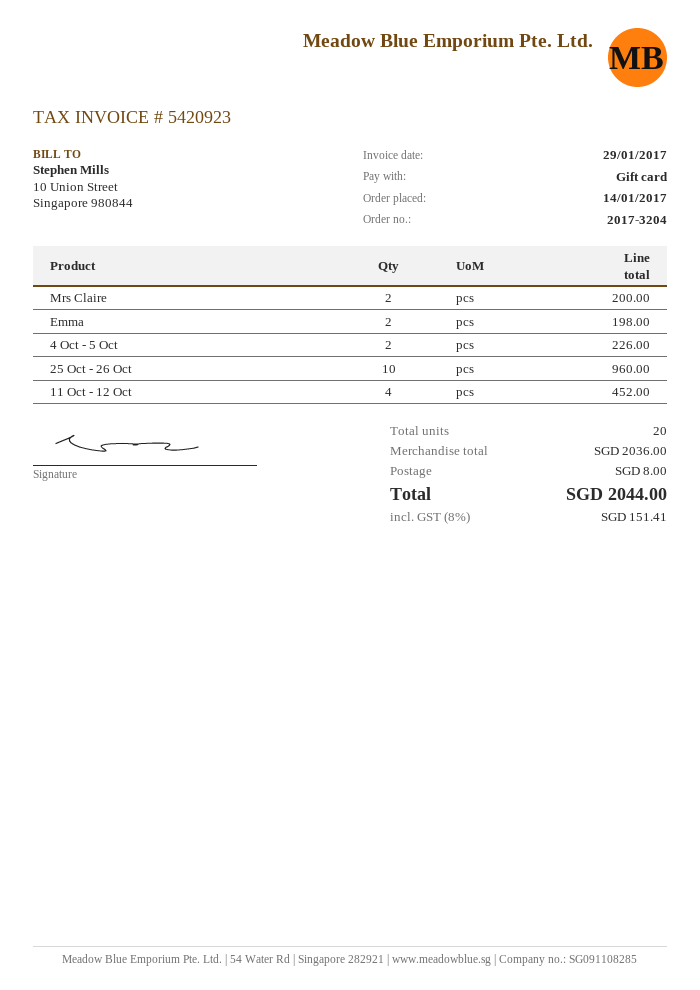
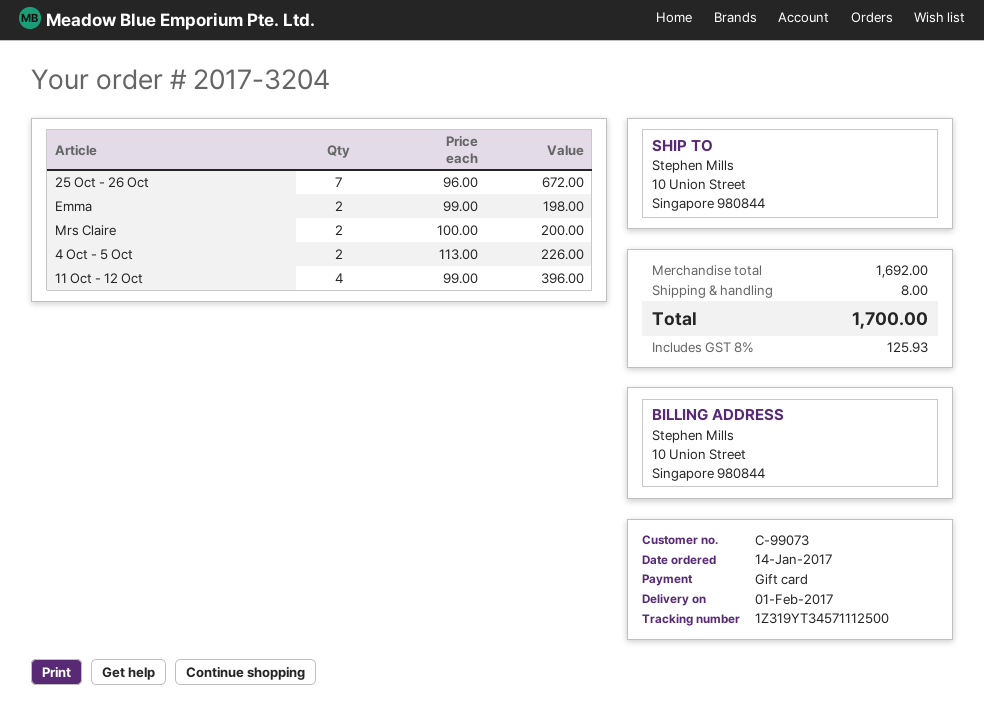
25 Oct - 26 Oct: 10 for 960.00 -> 7 for 672.00
11 Oct - 12 Oct: 4 for 452.00 -> 4 for 396.00
subtotal: 2036.00 -> 1692.00
tax: 8% = 151.41 -> 8% = 125.93
total: 2044.00 -> 1700.00

